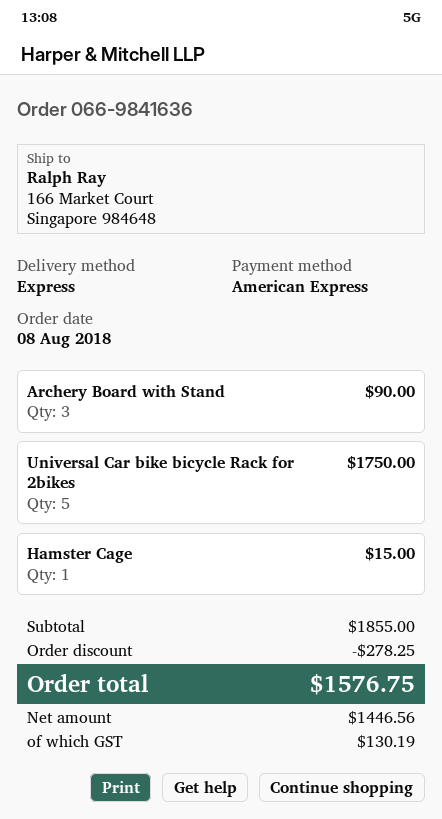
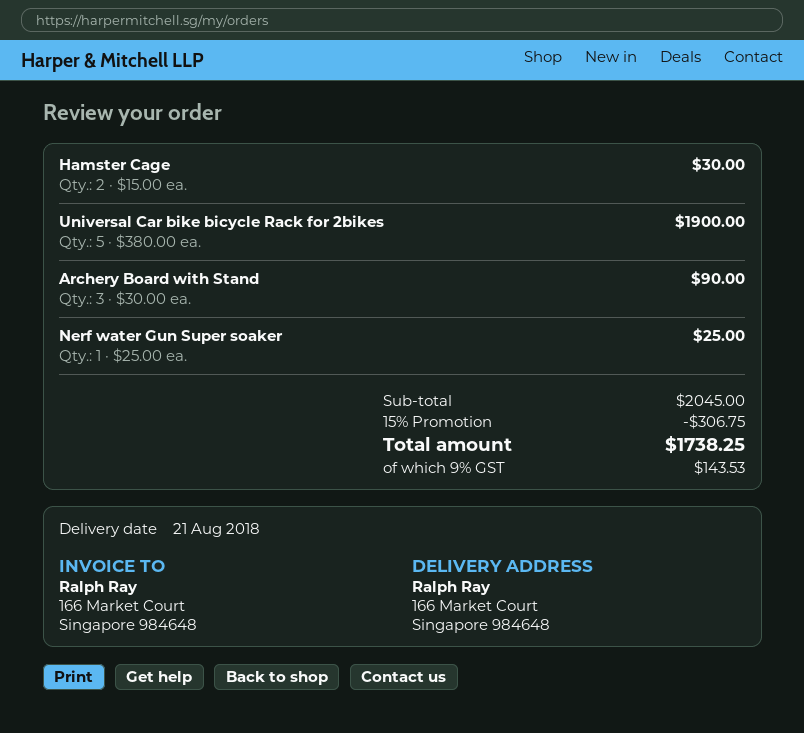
Universal Car bike bicycle Rack for 2bikes: 5 for 1750.00 -> 5 for 1900.00
Hamster Cage: 1 for 15.00 -> 2 for 30.00
Nerf water Gun Super soaker: none -> 1 for 25.00
subtotal: 1855.00 -> 2045.00
discount: 278.25 -> 306.75
tax: 130.19 -> 143.53
total: 1576.75 -> 1738.25

